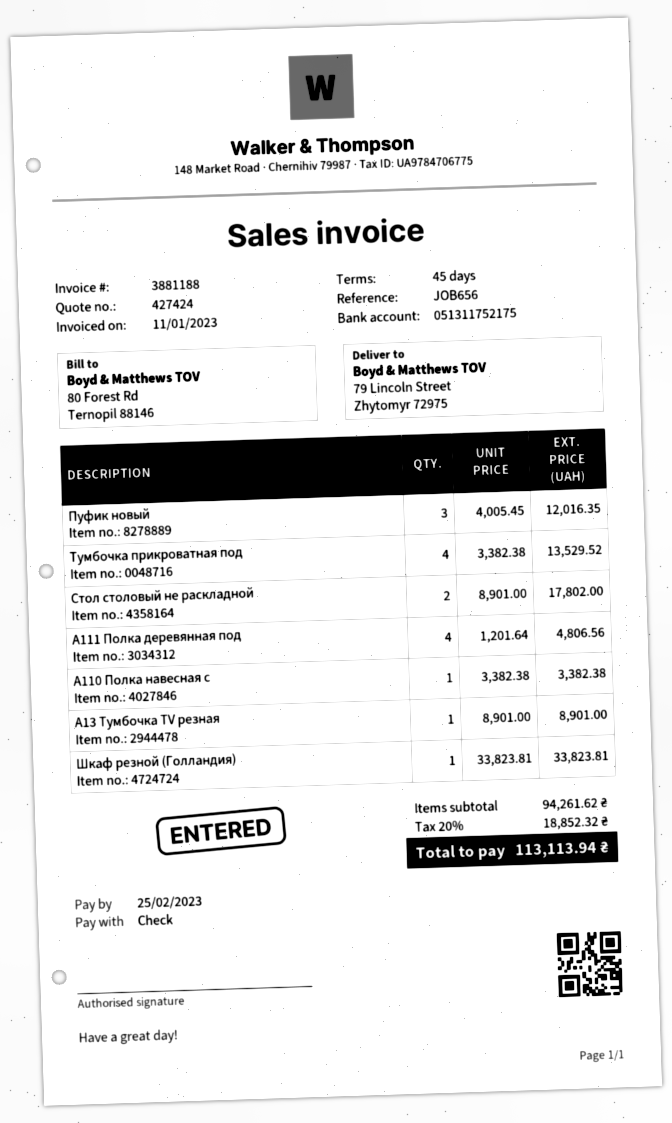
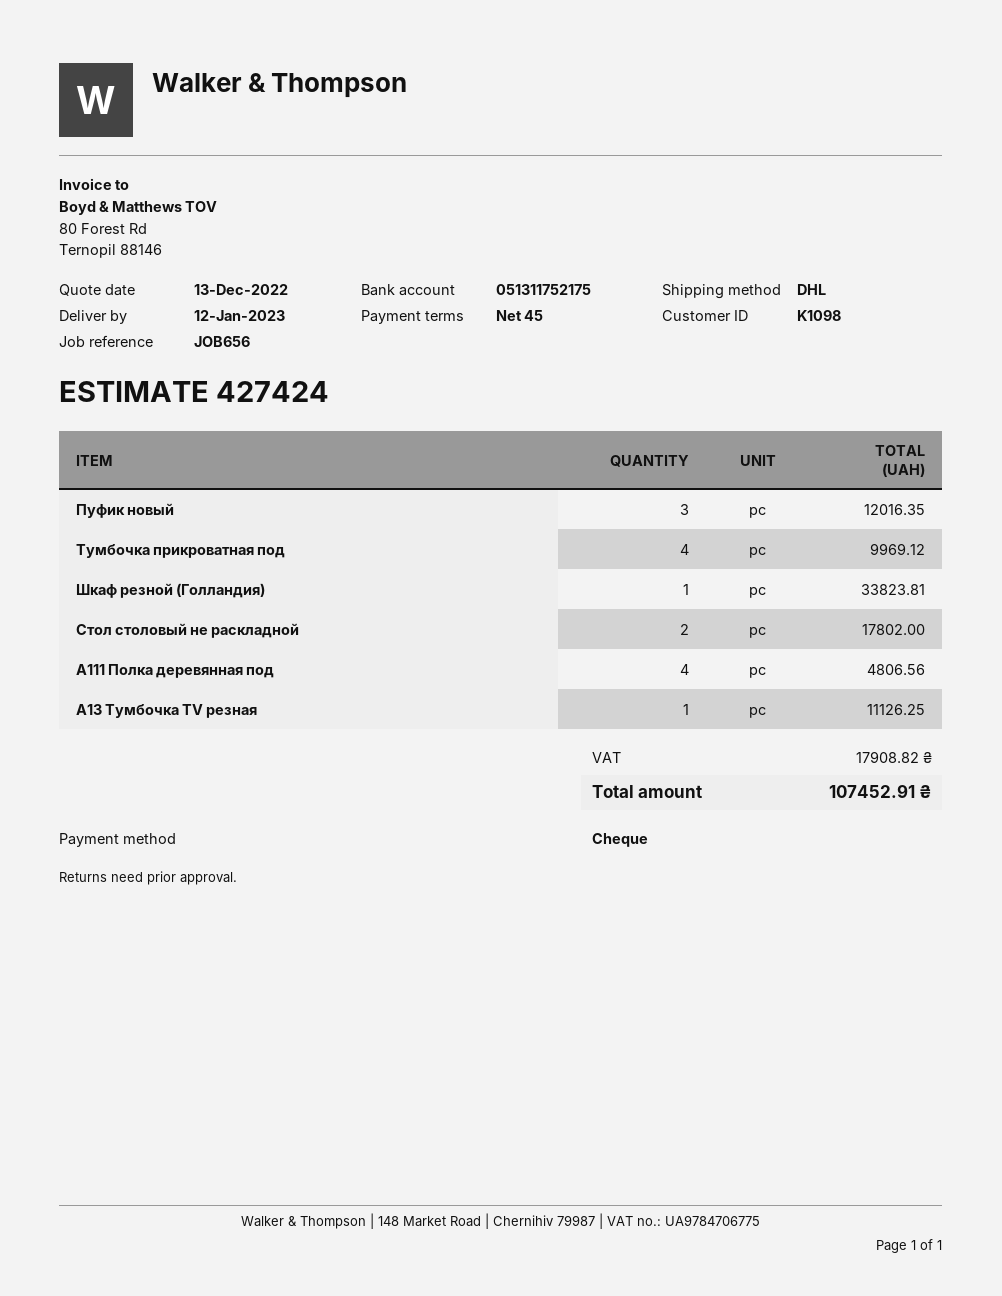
Тумбочка прикроватная под: 4 for 13529.52 -> 4 for 9969.12
А110 Полка навесная с: 1 for 3382.38 -> none
А13 Тумбочка TV резная: 1 for 8901.00 -> 1 for 11126.25
tax: 18852.32 -> 17908.82
total: 113113.94 -> 107452.91

